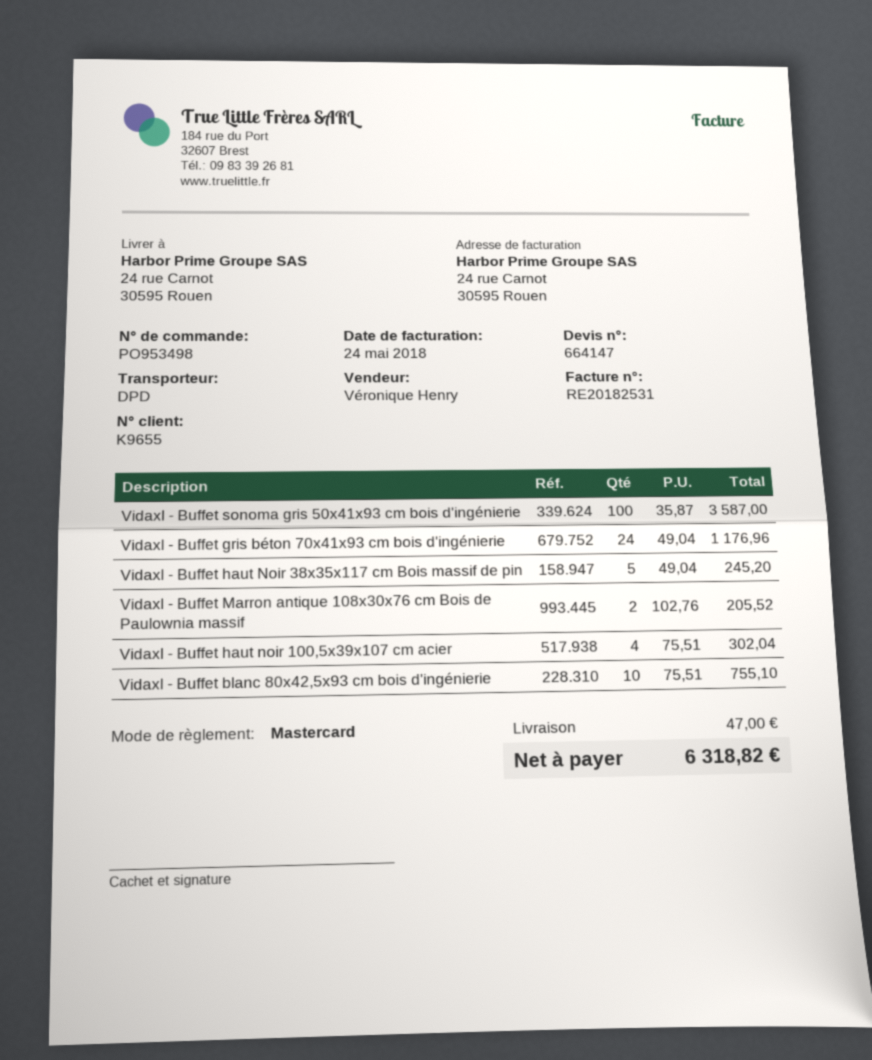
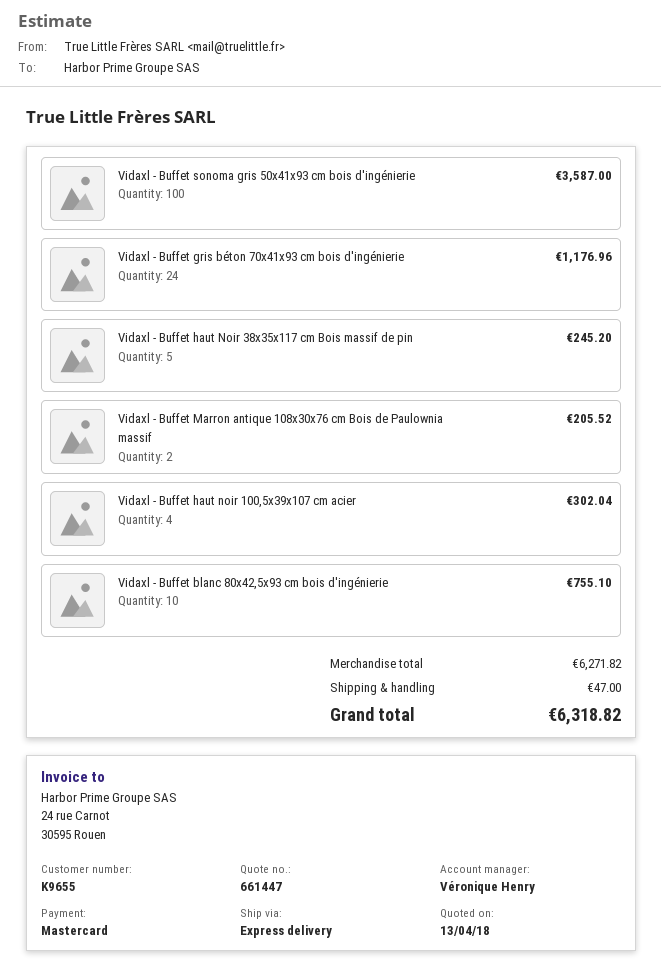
quote number: 664147 -> 661447
shipping method: DPD -> express

